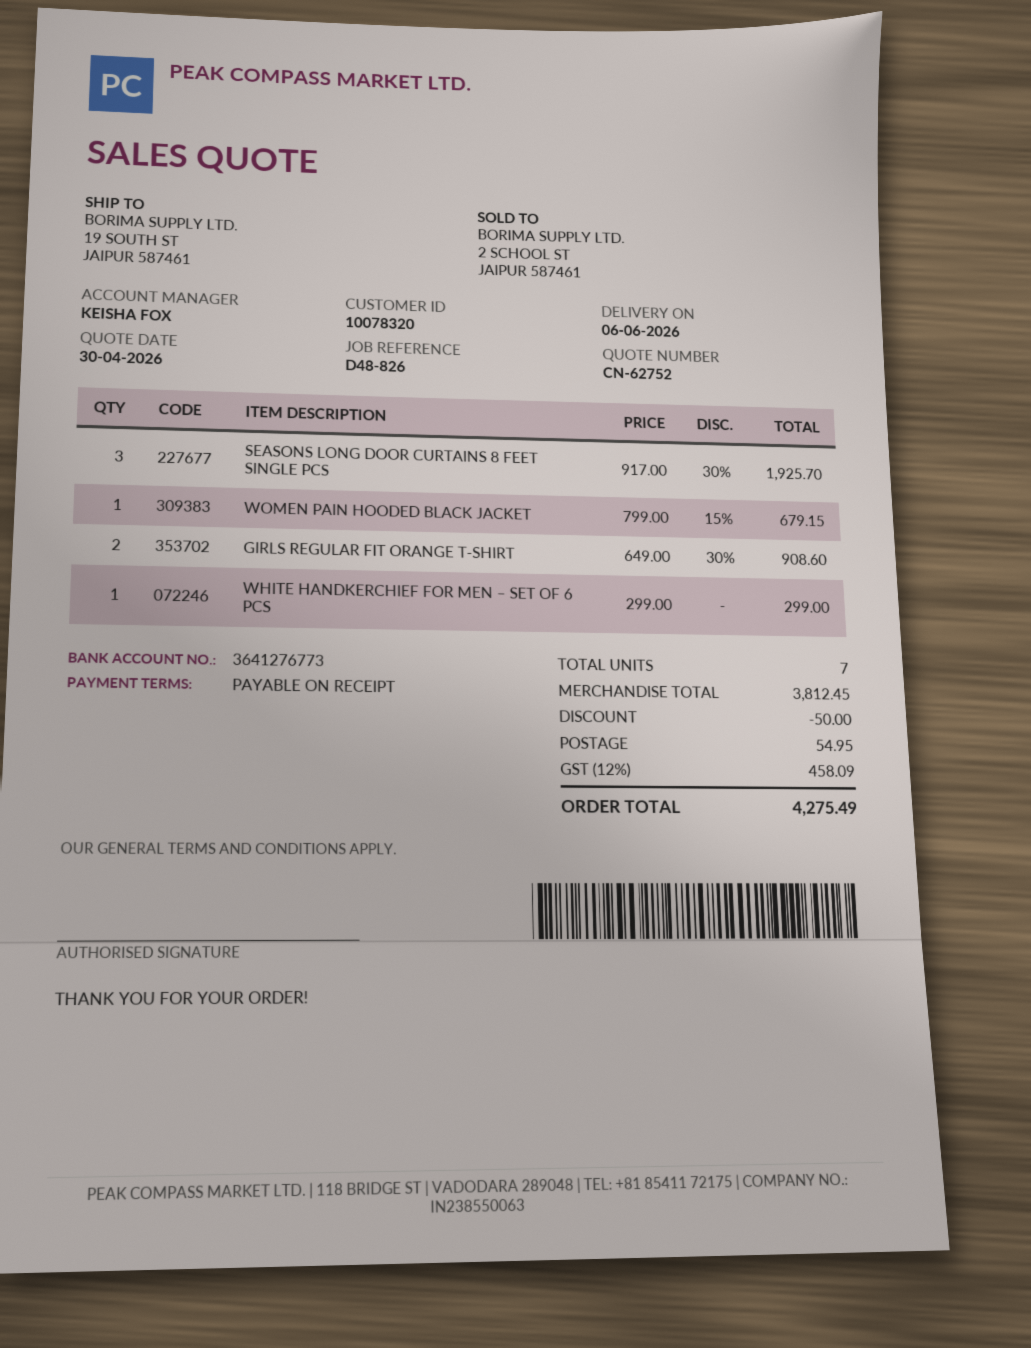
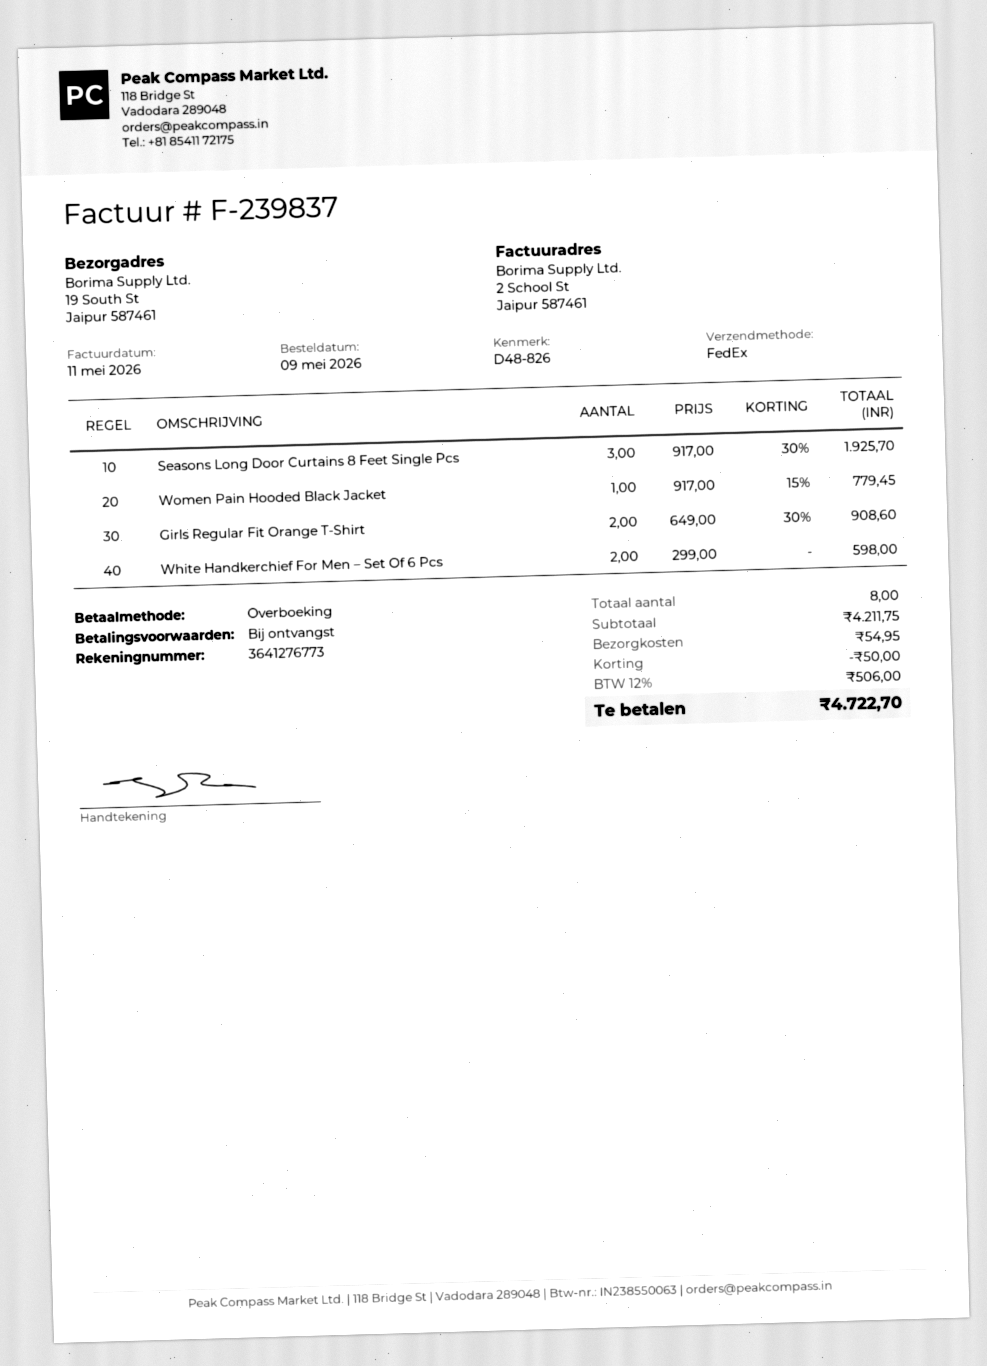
WOMEN PAIN HOODED BLACK JACKET: 1 x 799.00 - 15% = 679.15 -> 1 x 917.00 - 15% = 779.45
WHITE HANDKERCHIEF FOR MEN – SET OF 6 PCS: 1 x 299.00 = 299.00 -> 2 x 299.00 = 598.00
total quantity: 7 -> 8
subtotal: 3812.45 -> 4211.75
tax: 12% = 458.09 -> 12% = 506.00
total: 4275.49 -> 4722.70

